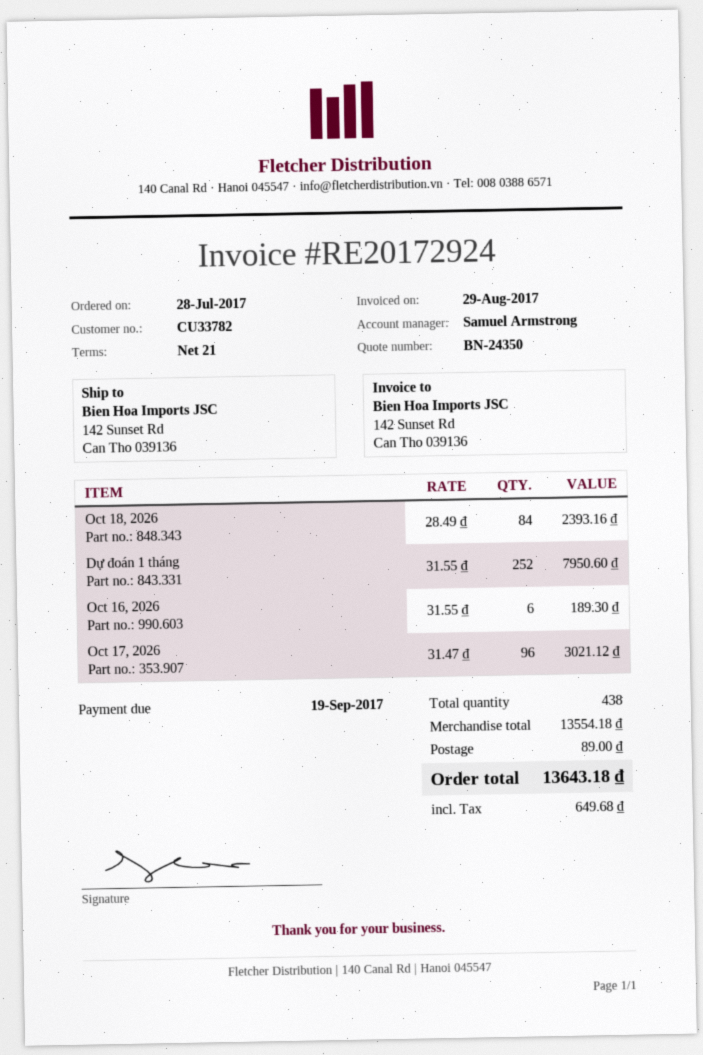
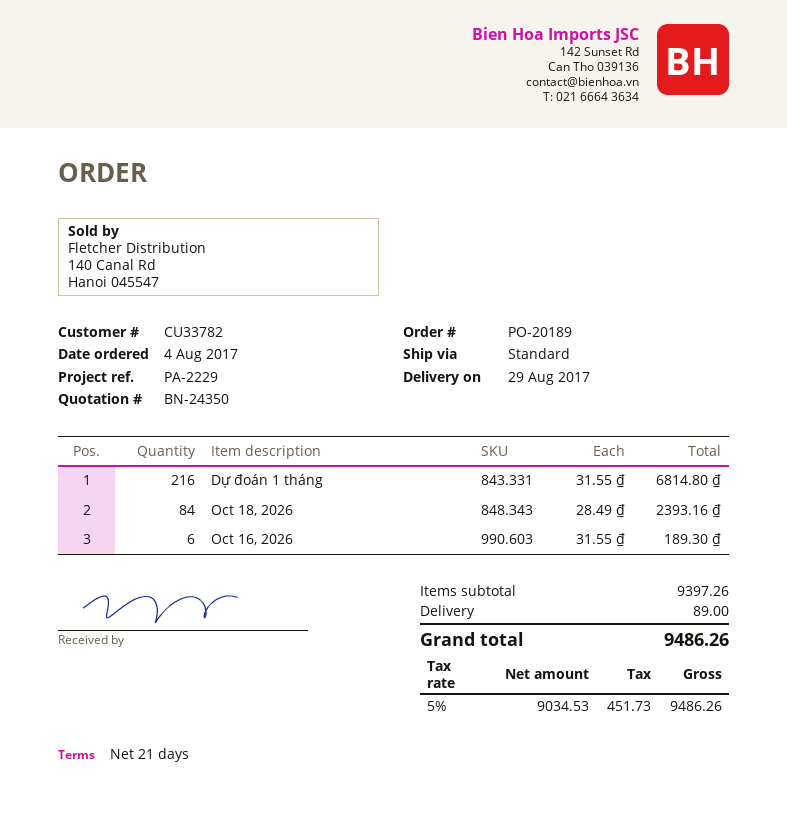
order date: 2017-07-28 -> 2017-08-04
Dự đoán 1 tháng: 252 x 31.55 = 7950.60 -> 216 x 31.55 = 6814.80
Oct 17, 2026: 96 x 31.47 = 3021.12 -> none
subtotal: 13554.18 -> 9397.26
tax: 649.68 -> 451.73
total: 13643.18 -> 9486.26

